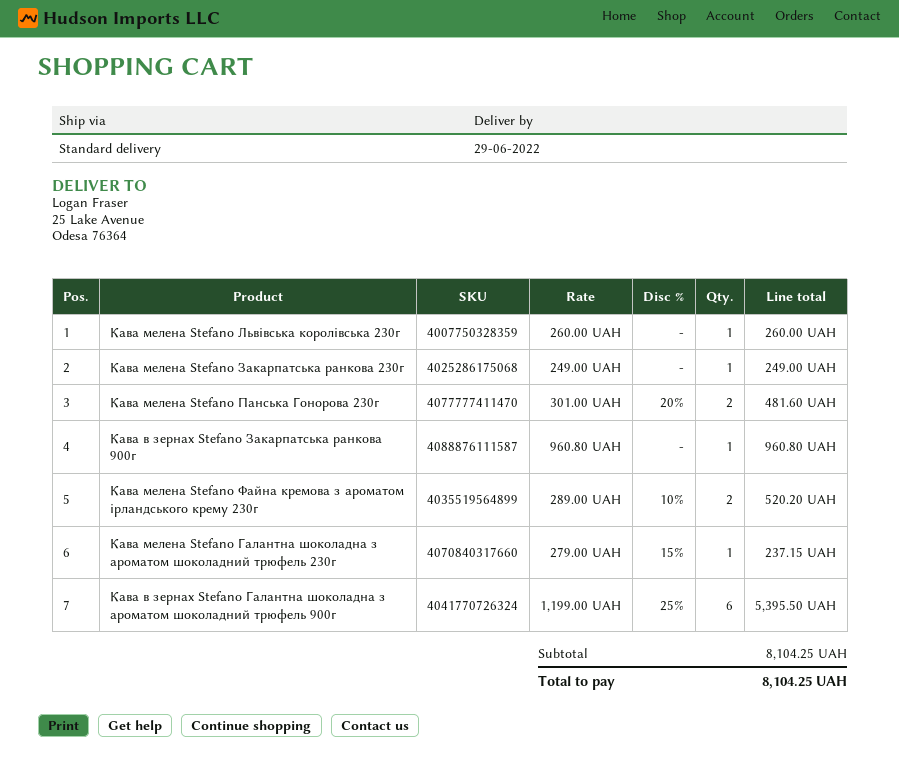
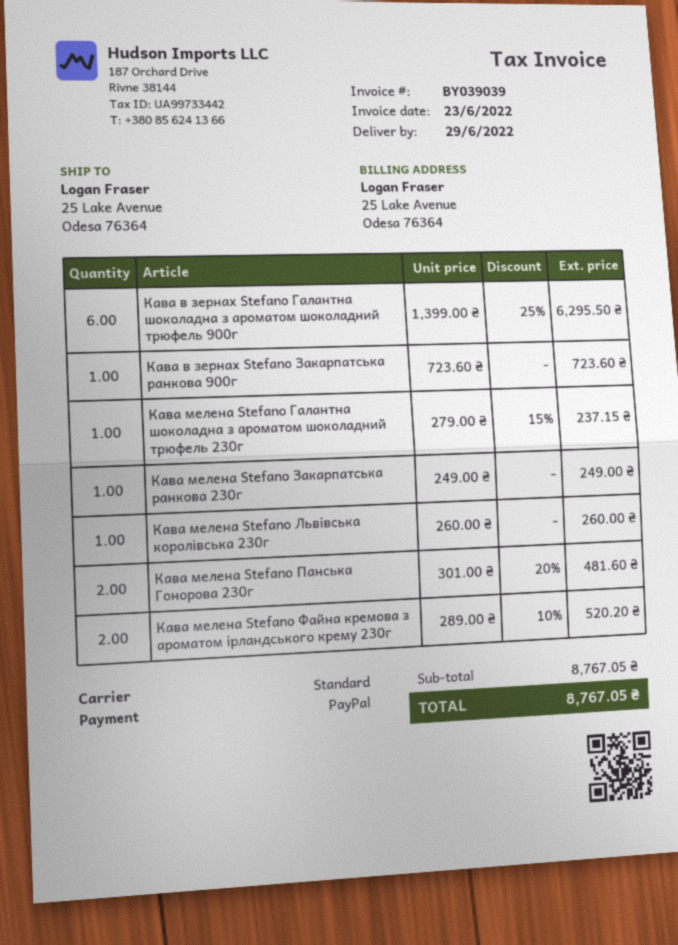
Кава в зернах Stefano Закарпатська ранкова 900г: 1 x 960.80 = 960.80 -> 1 x 723.60 = 723.60
Кава в зернах Stefano Галантна шоколадна з ароматом шоколадний трюфель 900г: 6 x 1199.00 - 25% = 5395.50 -> 6 x 1399.00 - 25% = 6295.50
subtotal: 8104.25 -> 8767.05
total: 8104.25 -> 8767.05

